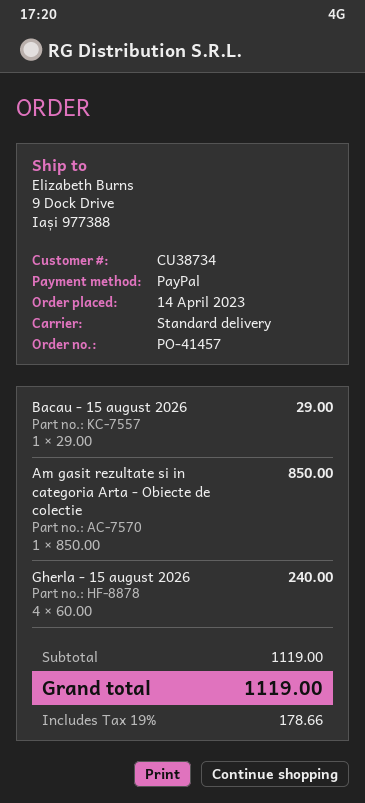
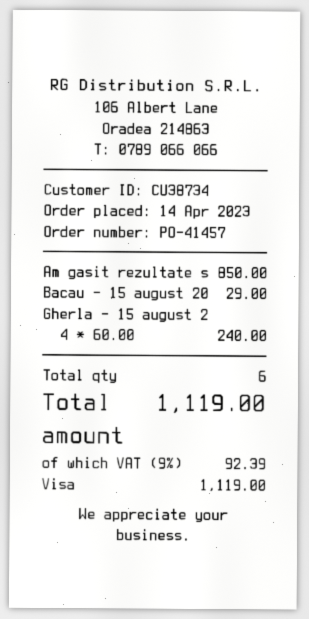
payment method: PayPal -> Visa
tax: 19% = 178.66 -> 9% = 92.39

